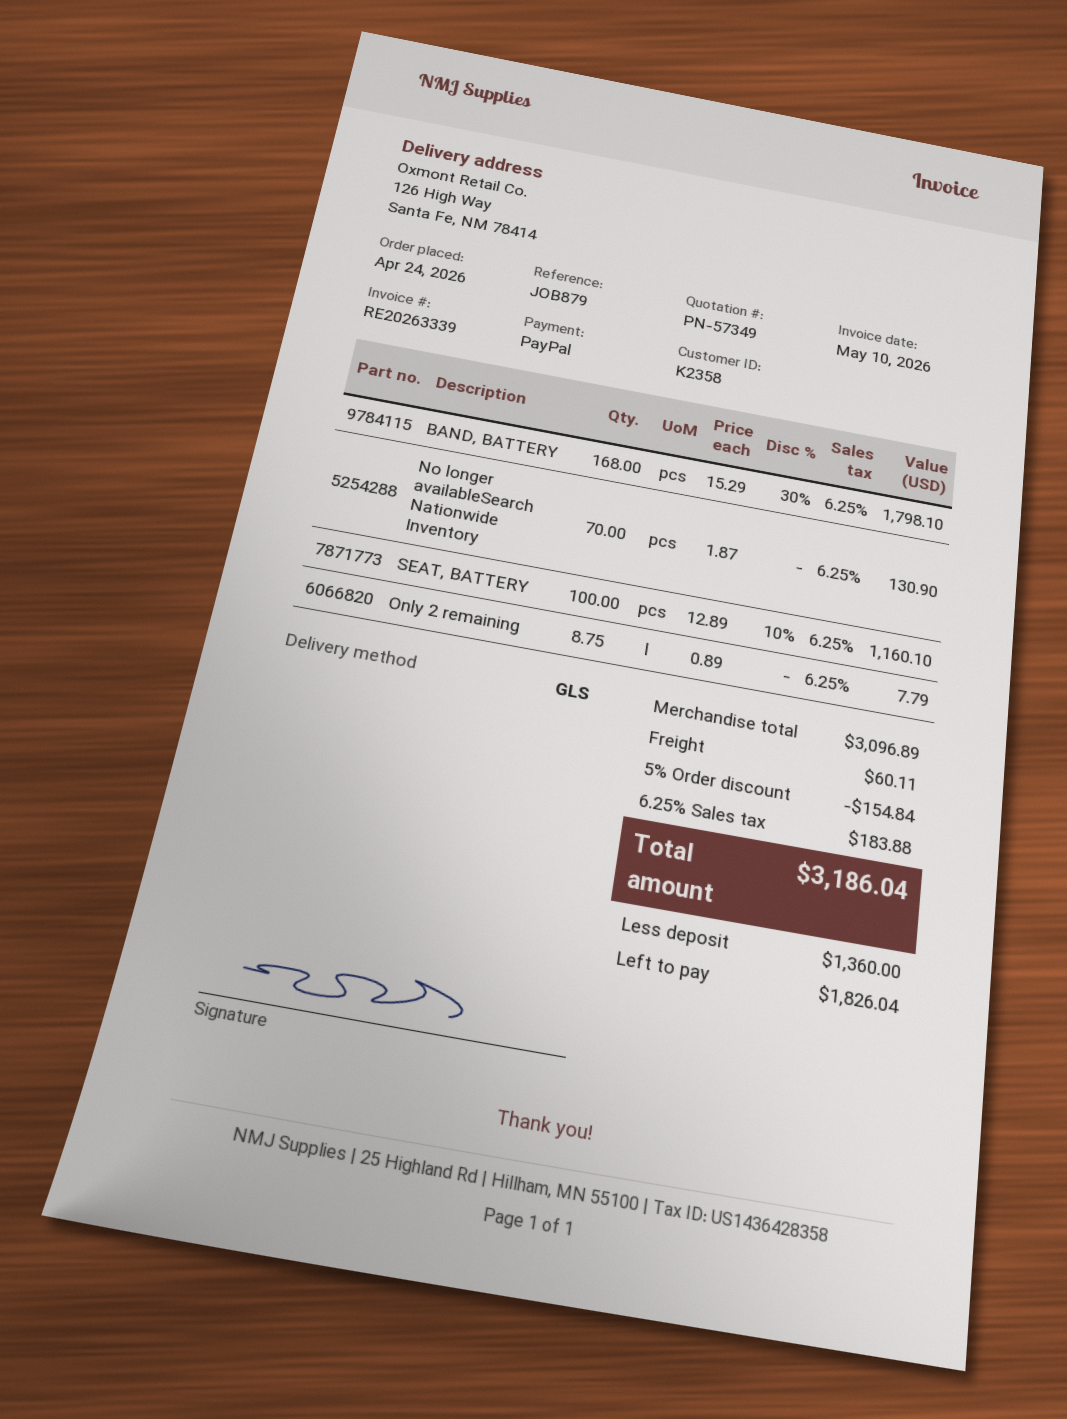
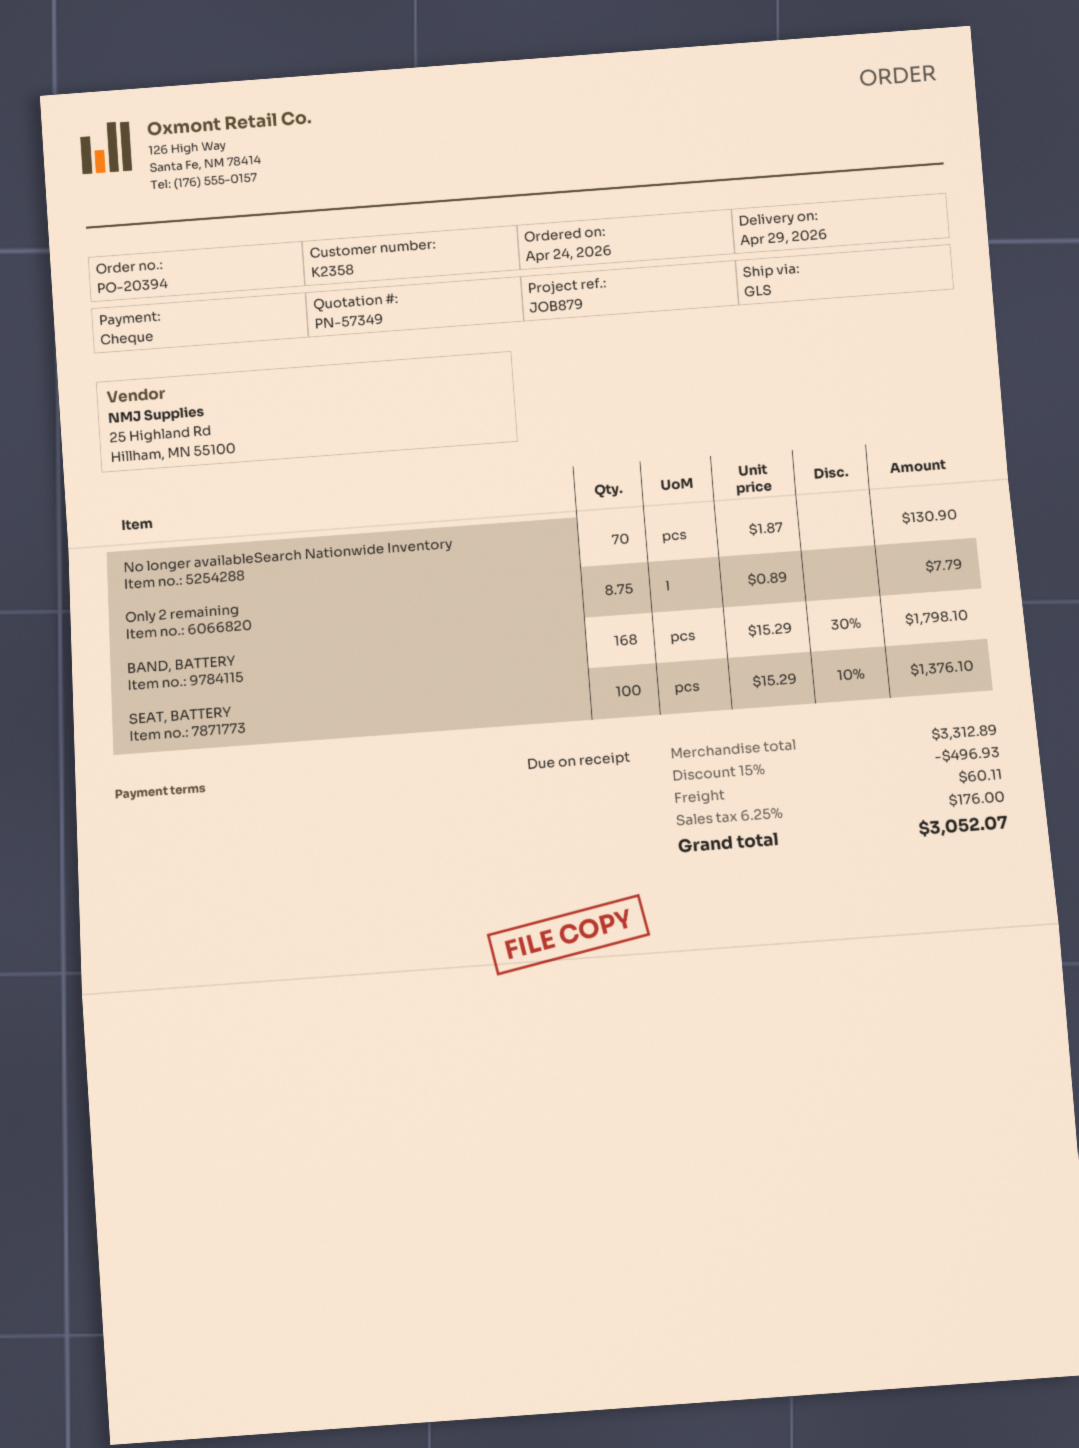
payment method: PayPal -> cheque
SEAT, BATTERY: 100 x 12.89 - 10% = 1160.10 -> 100 x 15.29 - 10% = 1376.10
subtotal: 3096.89 -> 3312.89
discount: 5% = 154.84 -> 15% = 496.93
tax: 6.25% = 183.88 -> 6.25% = 176.00
total: 3186.04 -> 3052.07

